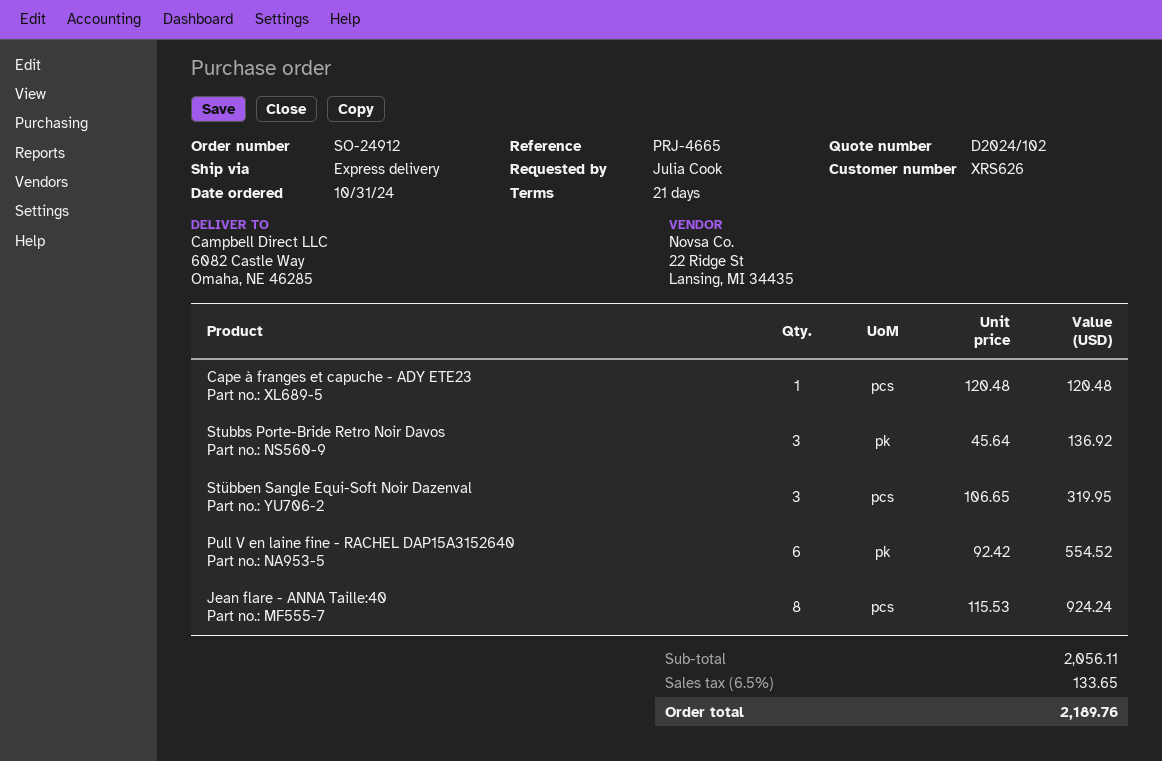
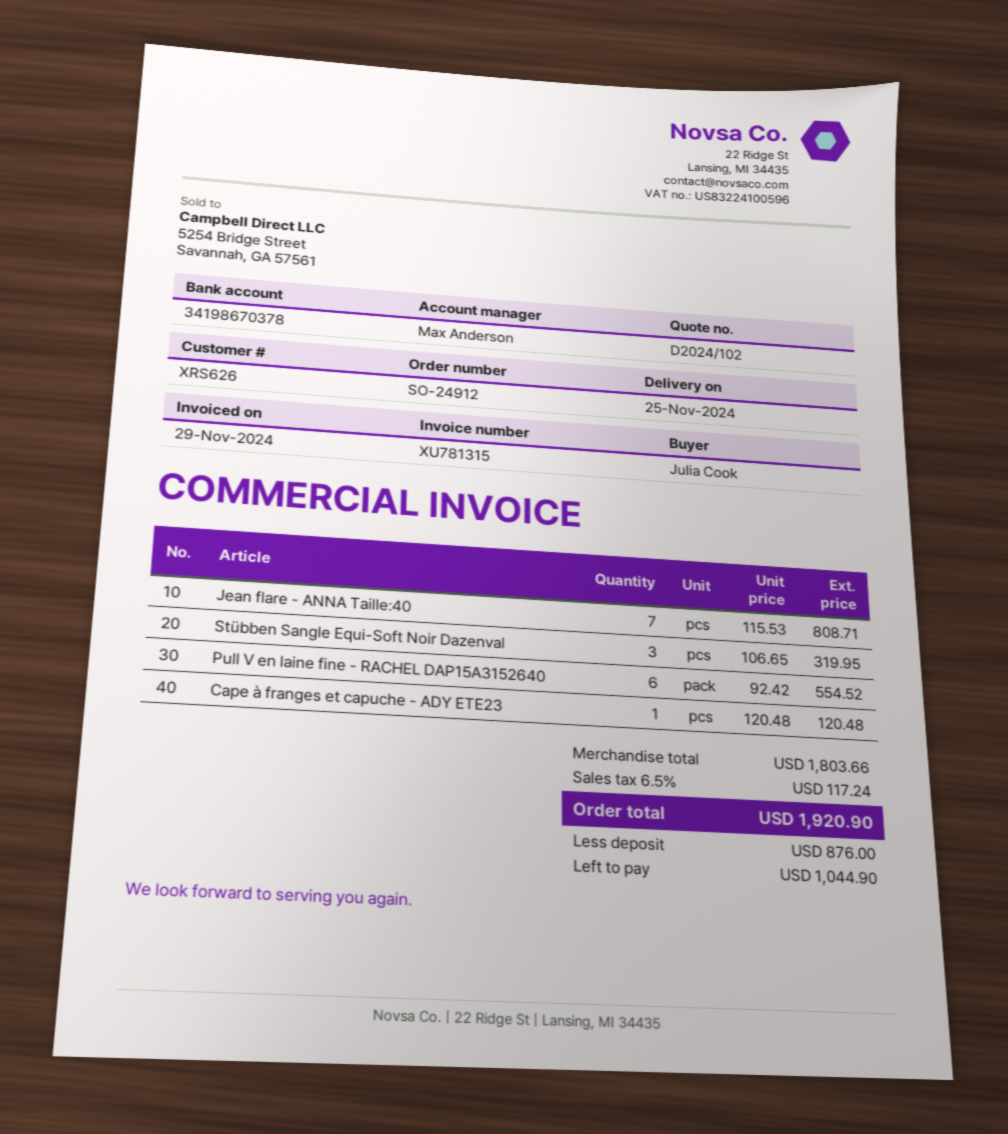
Stubbs Porte-Bride Retro Noir Davos: 3 x 45.64 = 136.92 -> none
Jean flare - ANNA Taille:40: 8 x 115.53 = 924.24 -> 7 x 115.53 = 808.71
subtotal: 2056.11 -> 1803.66
tax: 6.5% = 133.65 -> 6.5% = 117.24
total: 2189.76 -> 1920.90

